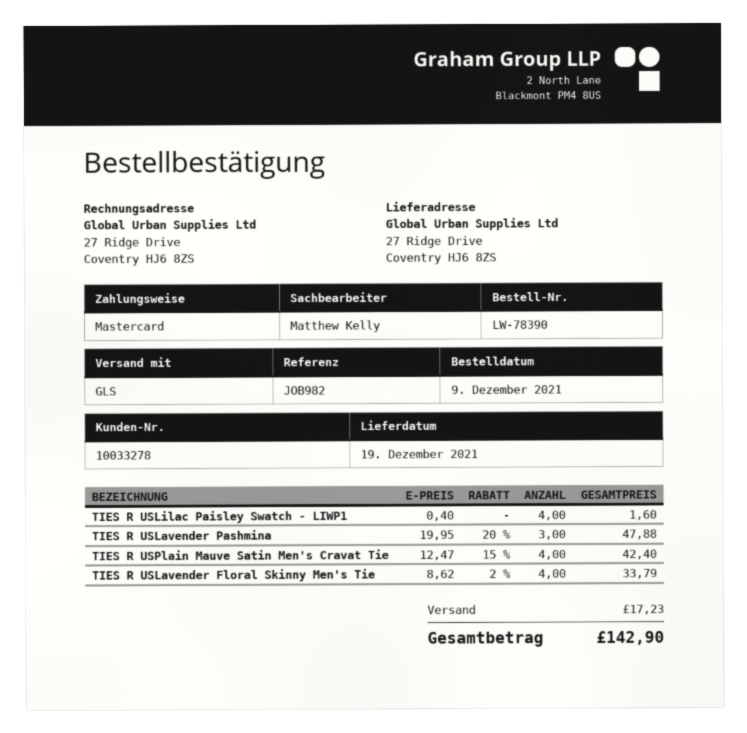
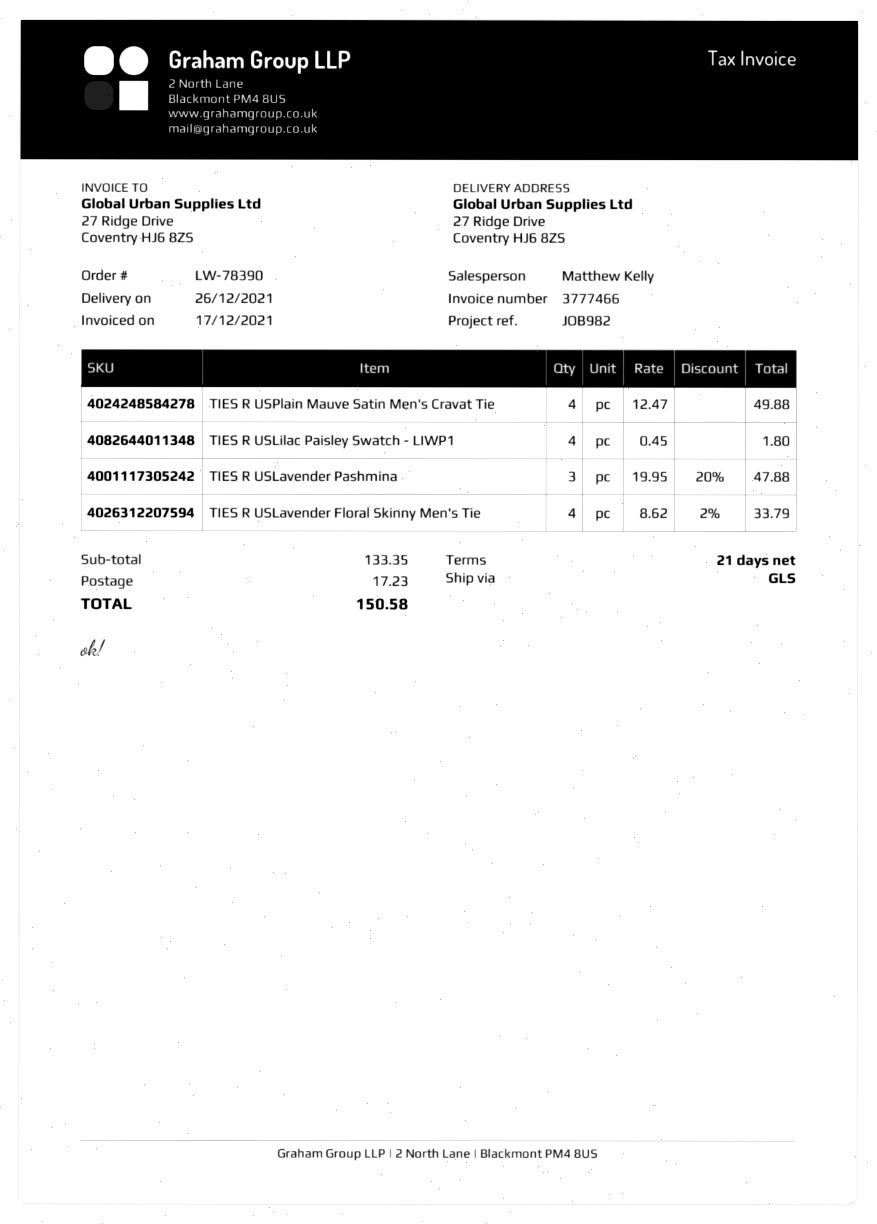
delivery date: 2021-12-19 -> 2021-12-26
TIES R USLilac Paisley Swatch - LIWP1: 4 x 0.40 = 1.60 -> 4 x 0.45 = 1.80
TIES R USPlain Mauve Satin Men's Cravat Tie: 4 x 12.47 - 15% = 42.40 -> 4 x 12.47 = 49.88
total: 142.90 -> 150.58

